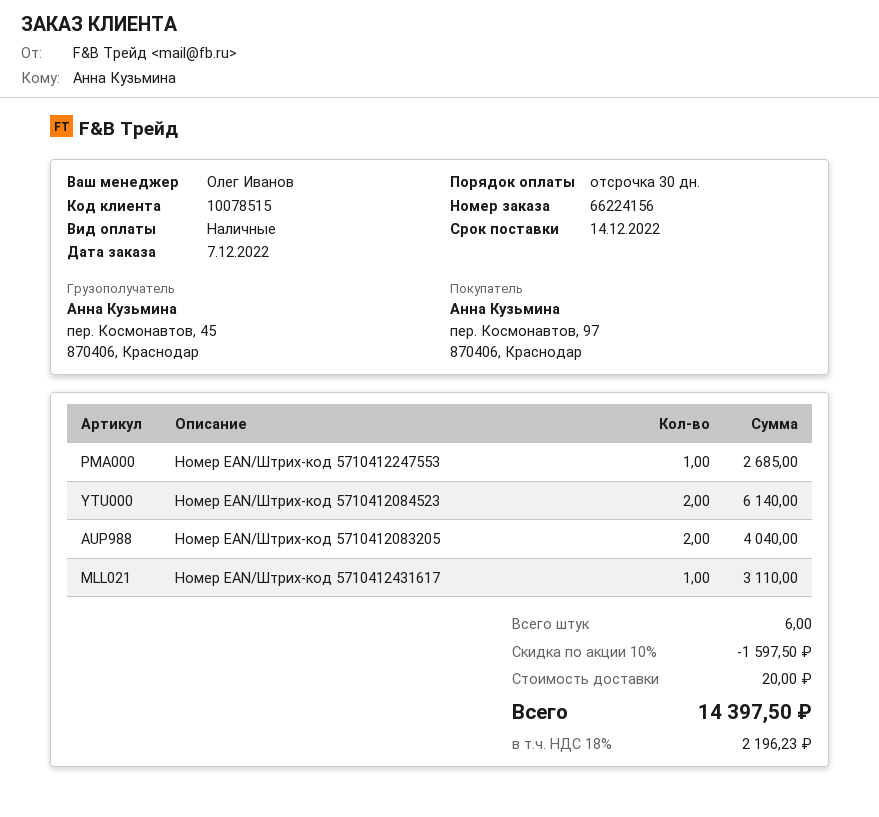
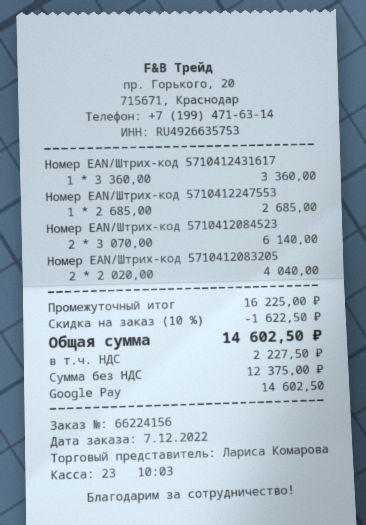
sales rep: Олег Иванов -> Лариса Комарова
payment method: cash -> Google Pay
Номер EAN/Штрих-код 5710412431617: 1 for 3110.00 -> 1 for 3360.00
discount: 10% = 1597.50 -> 10% = 1622.50
shipping: 20.00 -> none
tax: 2196.23 -> 2227.50
total: 14397.50 -> 14602.50

